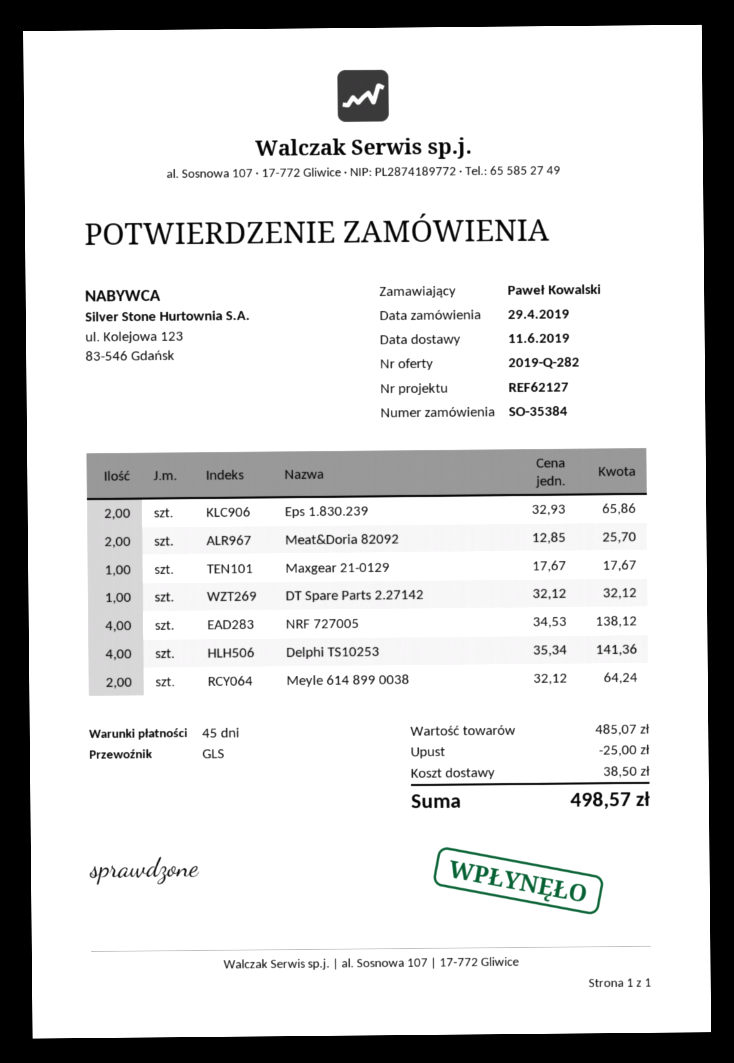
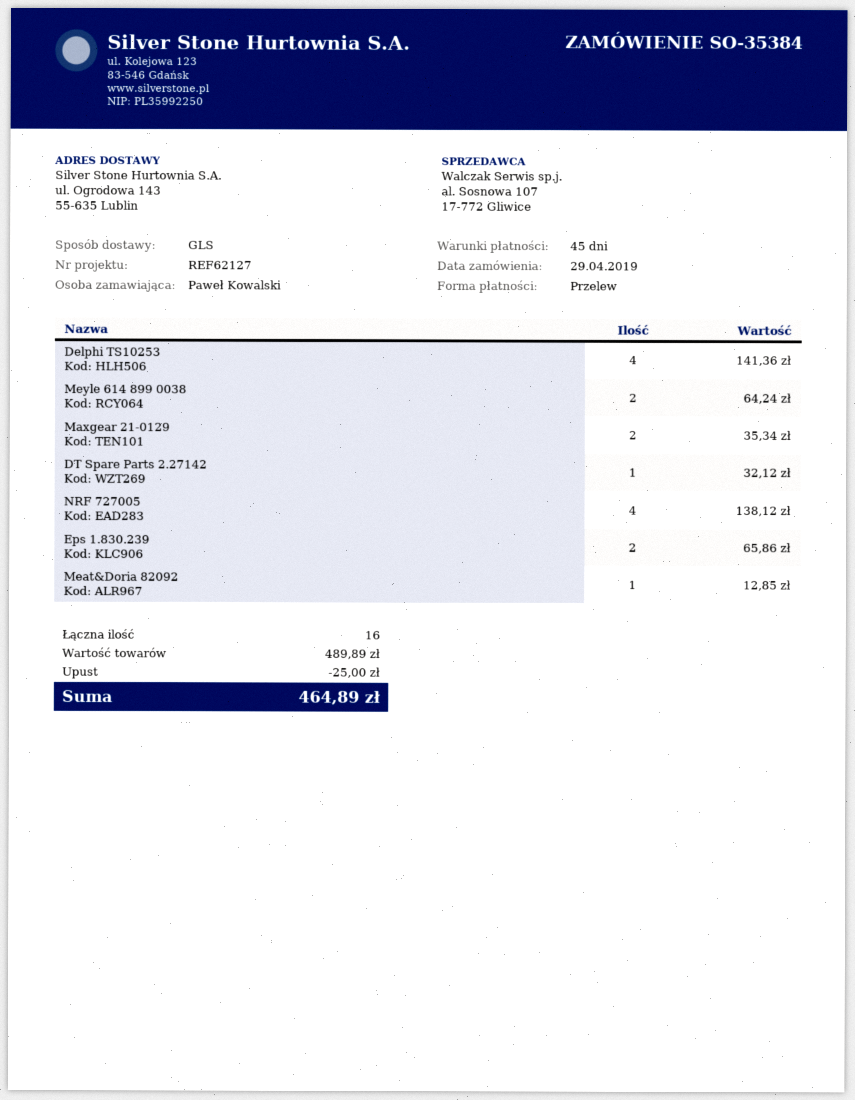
Meat&Doria 82092: 2 for 25.70 -> 1 for 12.85
Maxgear 21-0129: 1 for 17.67 -> 2 for 35.34
subtotal: 485.07 -> 489.89
shipping: 38.50 -> none
total: 498.57 -> 464.89

